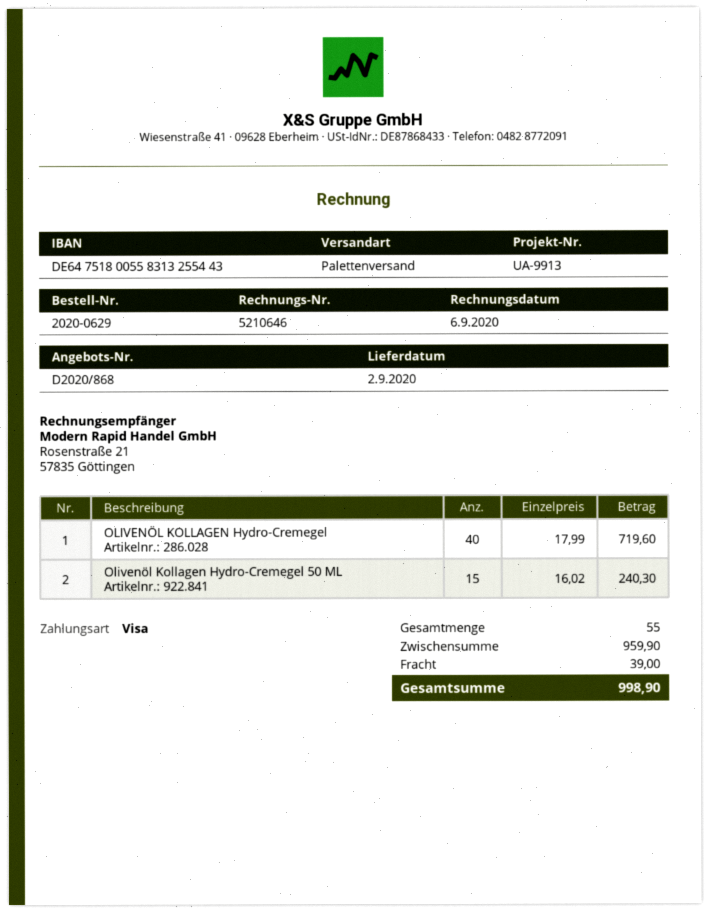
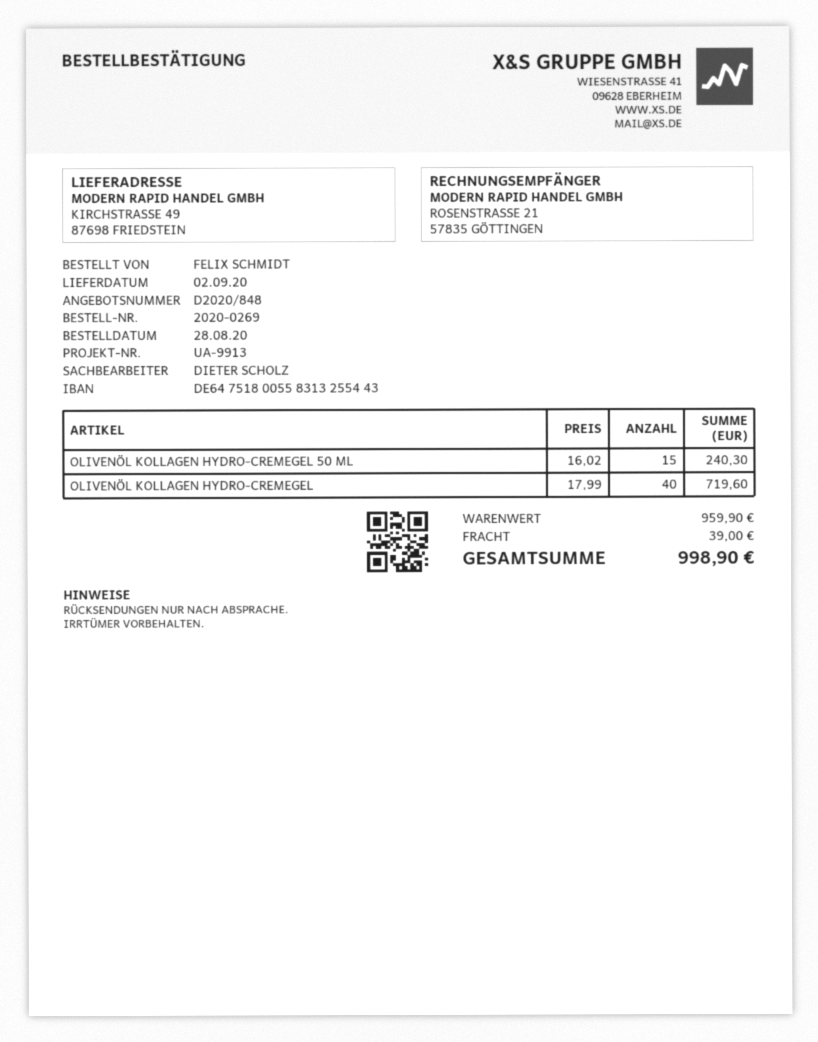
quote number: D2020/868 -> D2020/848
order number: 2020-0629 -> 2020-0269

